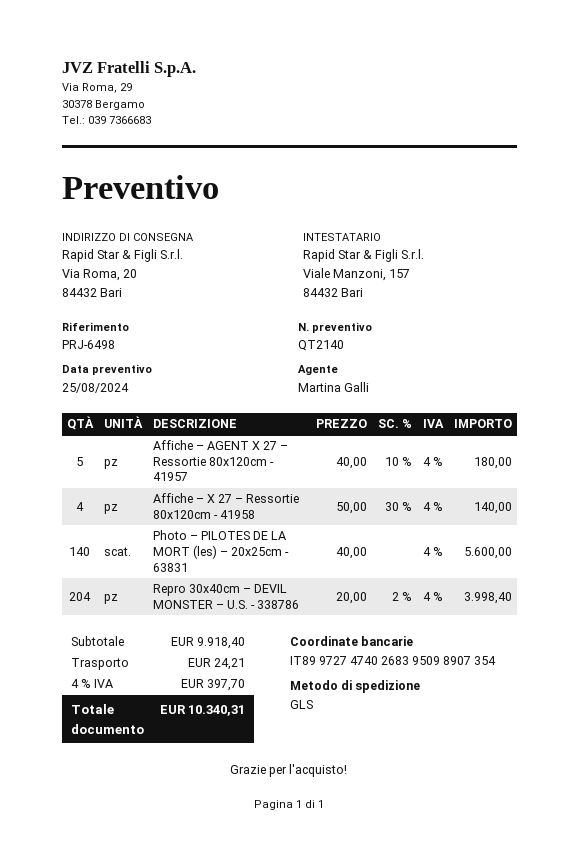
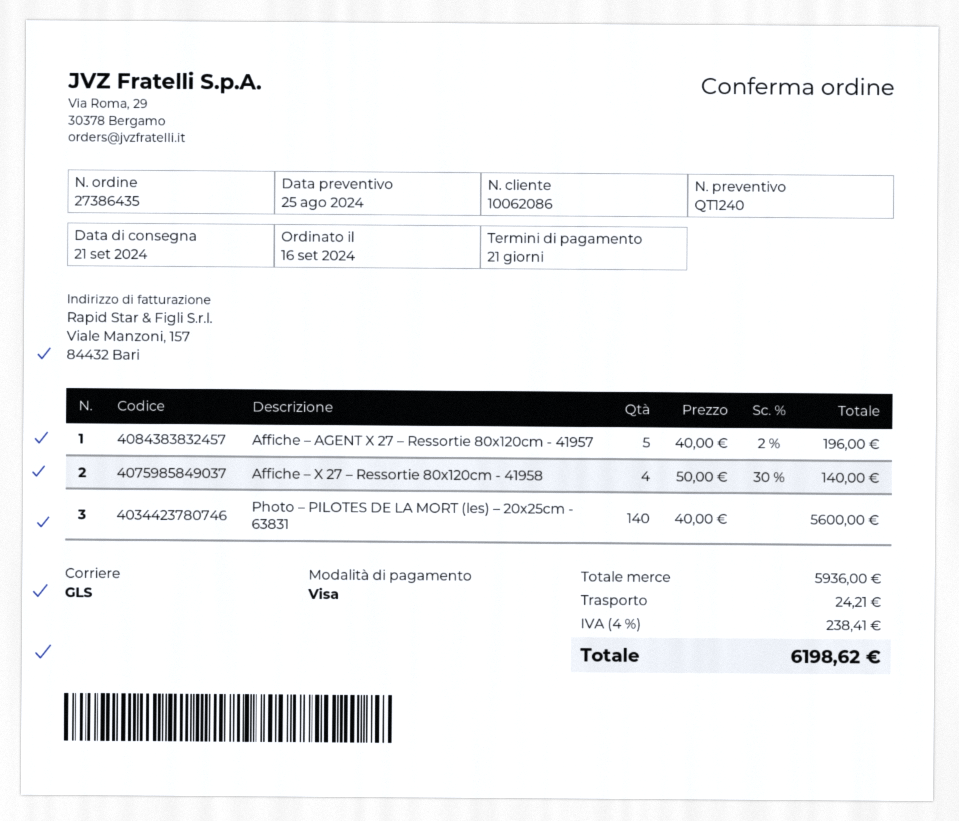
quote number: QT2140 -> QT1240
Affiche – AGENT X 27 – Ressortie 80x120cm - 41957: 5 x 40.00 - 10% = 180.00 -> 5 x 40.00 - 2% = 196.00
Repro 30x40cm – DEVIL MONSTER – U.S. - 338786: 204 x 20.00 - 2% = 3998.40 -> none
subtotal: 9918.40 -> 5936.00
tax: 4% = 397.70 -> 4% = 238.41
total: 10340.31 -> 6198.62

